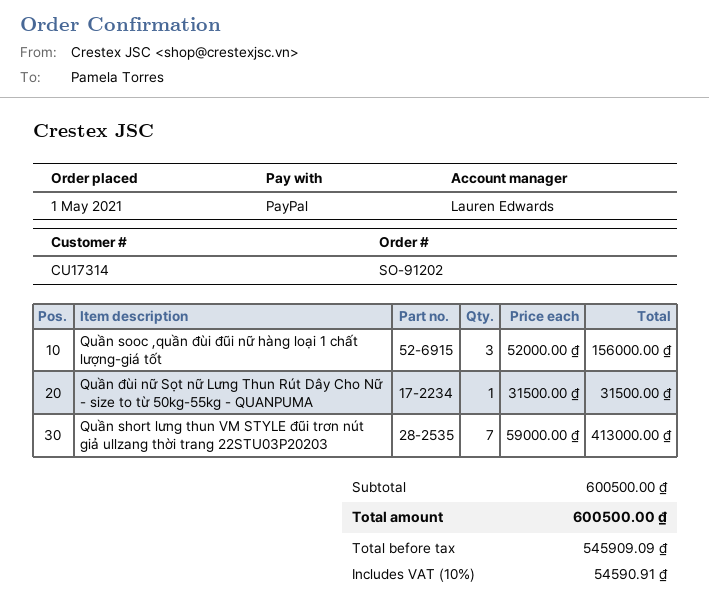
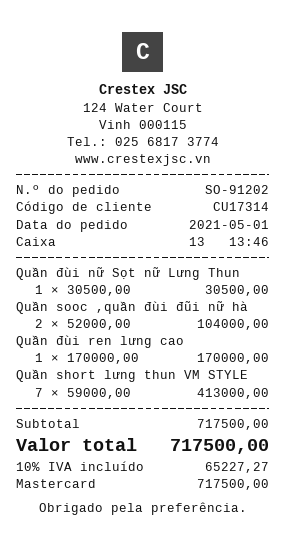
payment method: PayPal -> Mastercard
Quần sooc ,quần đùi đũi nữ hàng loại 1 chất lượng-giá tốt: 3 x 52000.00 = 156000.00 -> 2 x 52000.00 = 104000.00
Quần đùi nữ Sọt nữ Lưng Thun Rút Dây Cho Nữ - size to từ 50kg-55kg - QUANPUMA: 1 x 31500.00 = 31500.00 -> 1 x 30500.00 = 30500.00
Quần đùi ren lưng cao: none -> 1 x 170000.00 = 170000.00
subtotal: 600500.00 -> 717500.00
tax: 10% = 54590.91 -> 10% = 65227.27
total: 600500.00 -> 717500.00

